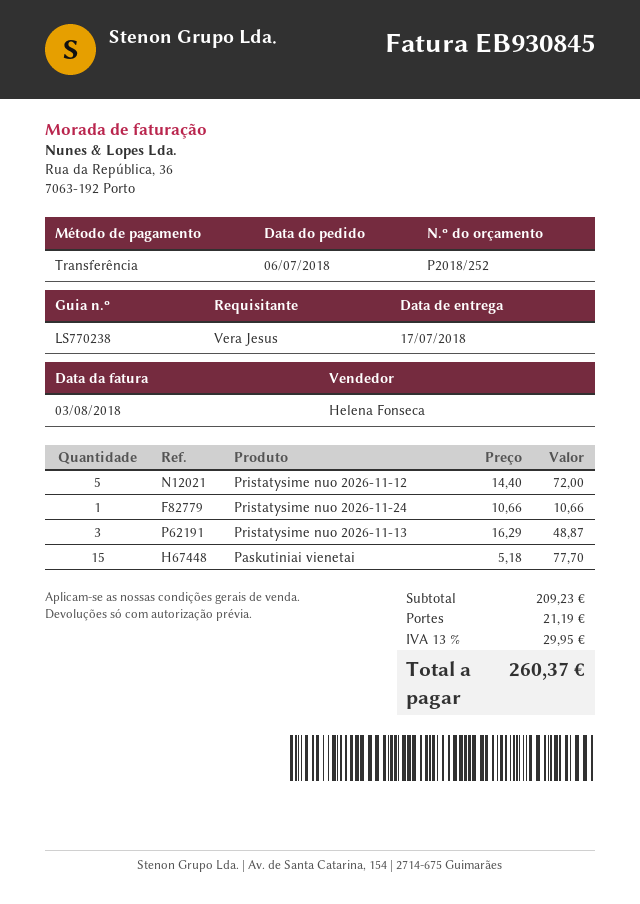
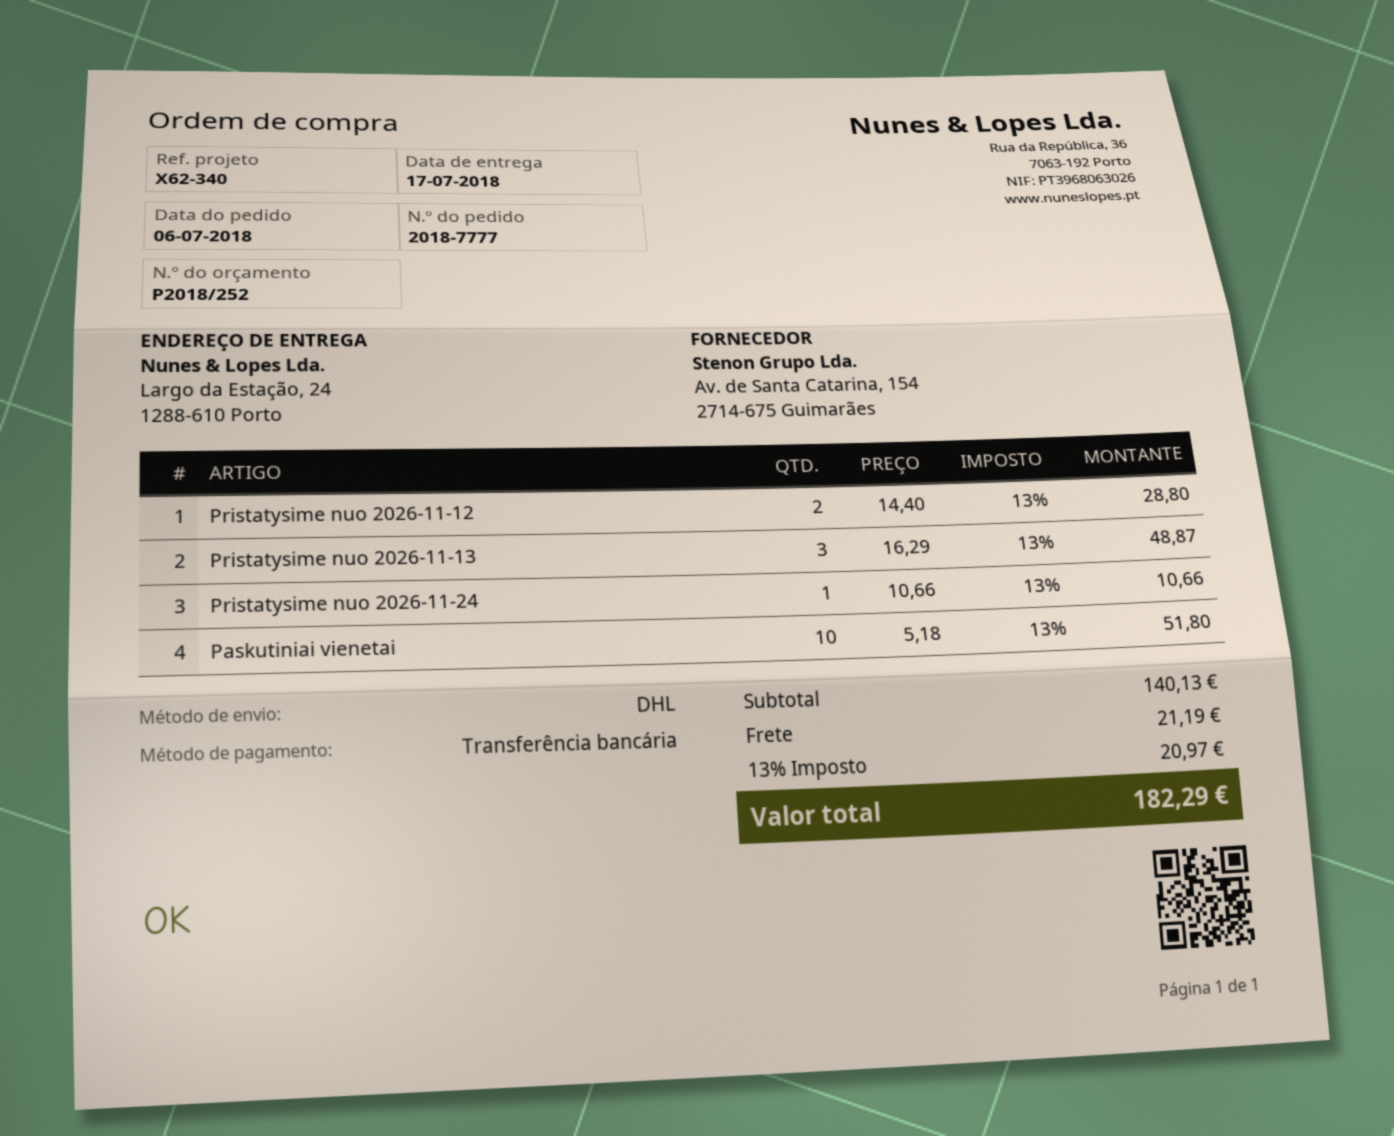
Pristatysime nuo 2026‑11‑12: 5 x 14.40 = 72.00 -> 2 x 14.40 = 28.80
Paskutiniai vienetai: 15 x 5.18 = 77.70 -> 10 x 5.18 = 51.80
subtotal: 209.23 -> 140.13
tax: 13% = 29.95 -> 13% = 20.97
total: 260.37 -> 182.29

